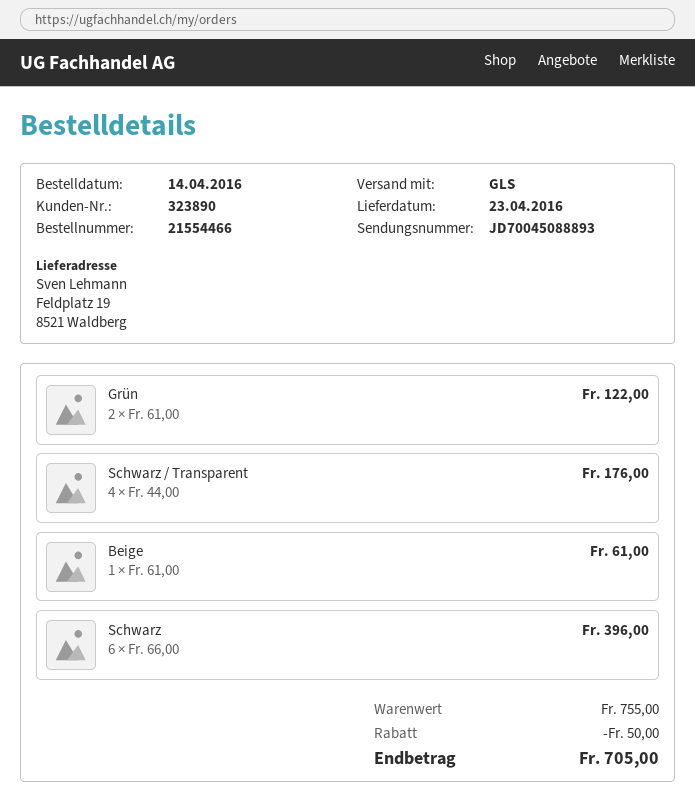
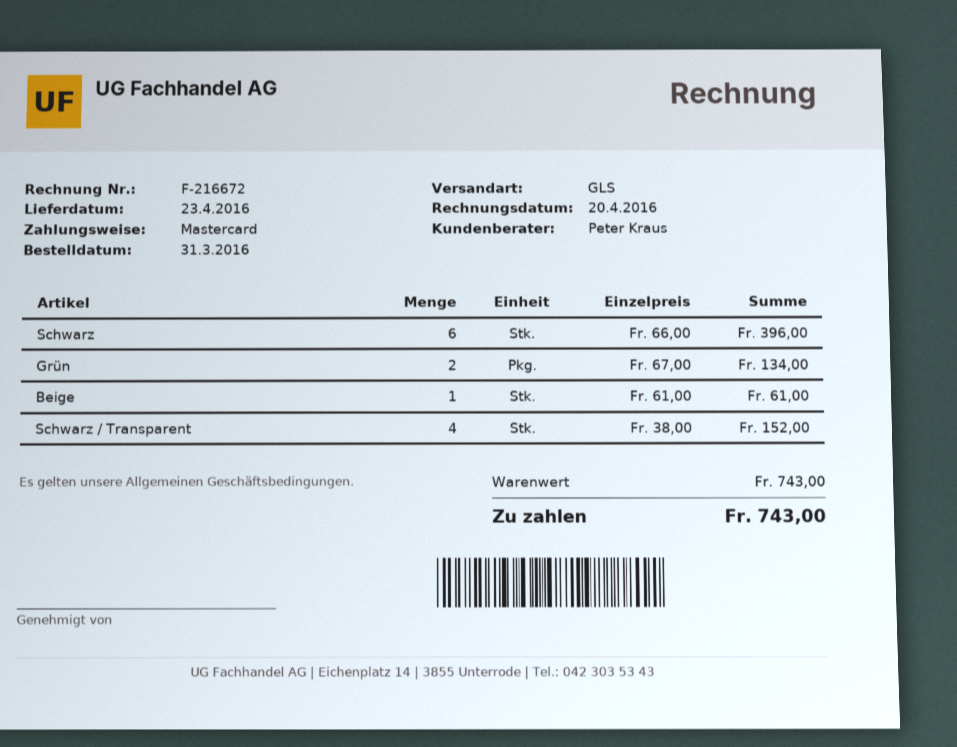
order date: 2016-04-14 -> 2016-03-31
Grün: 2 x 61.00 = 122.00 -> 2 x 67.00 = 134.00
Schwarz / Transparent: 4 x 44.00 = 176.00 -> 4 x 38.00 = 152.00
subtotal: 755.00 -> 743.00
discount: 50.00 -> none
total: 705.00 -> 743.00

